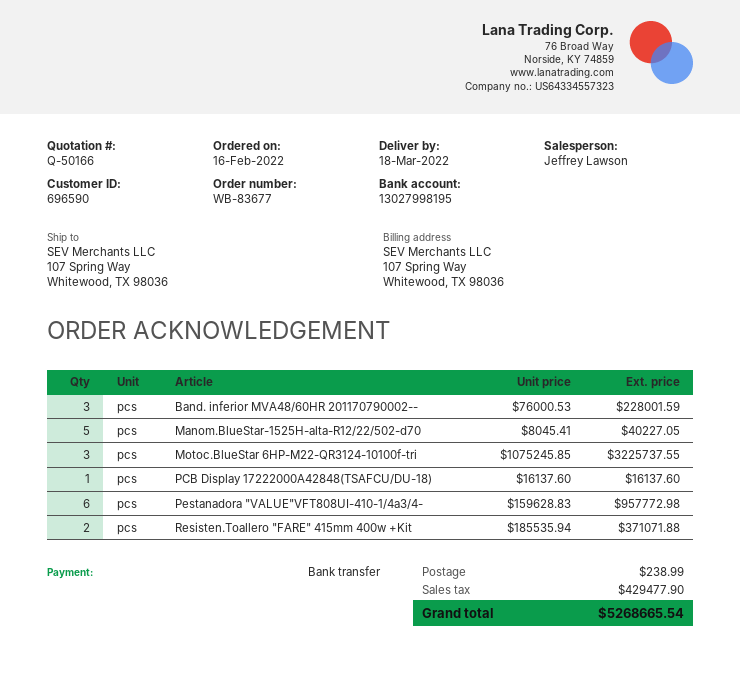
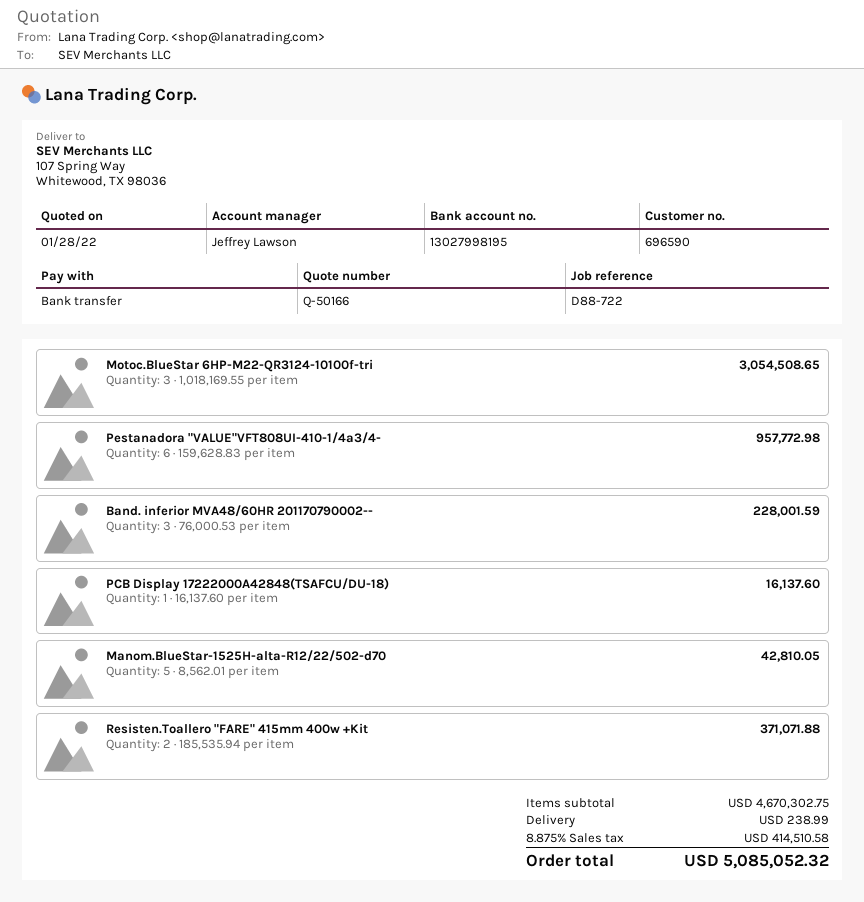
Manom.BlueStar-1525H-alta-R12/22/502-d70: 5 x 8045.41 = 40227.05 -> 5 x 8562.01 = 42810.05
Motoc.BlueStar 6HP-M22-QR3124-10100f-tri: 3 x 1075245.85 = 3225737.55 -> 3 x 1018169.55 = 3054508.65
tax: 429477.90 -> 414510.58
total: 5268665.54 -> 5085052.32

